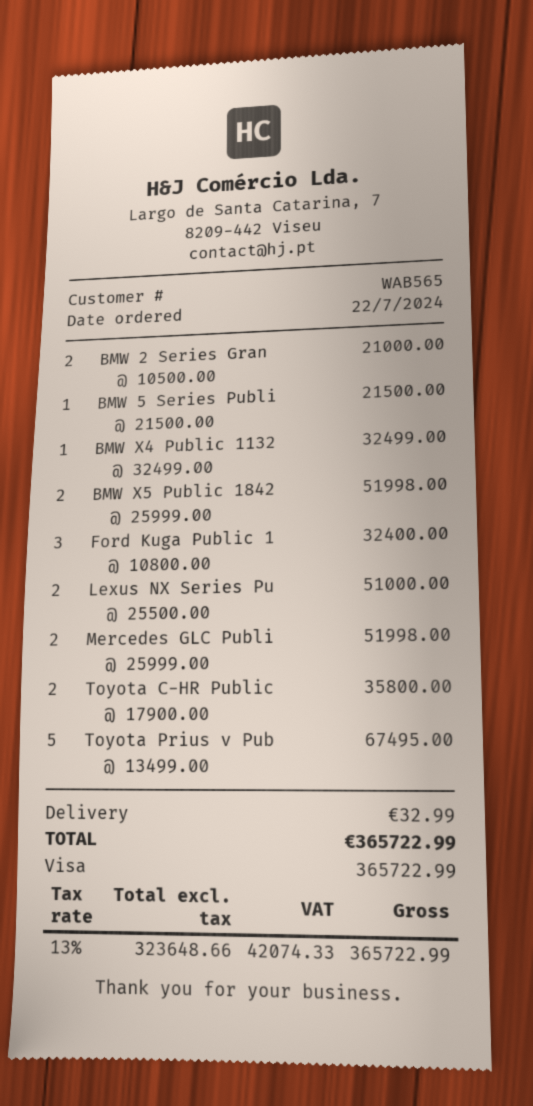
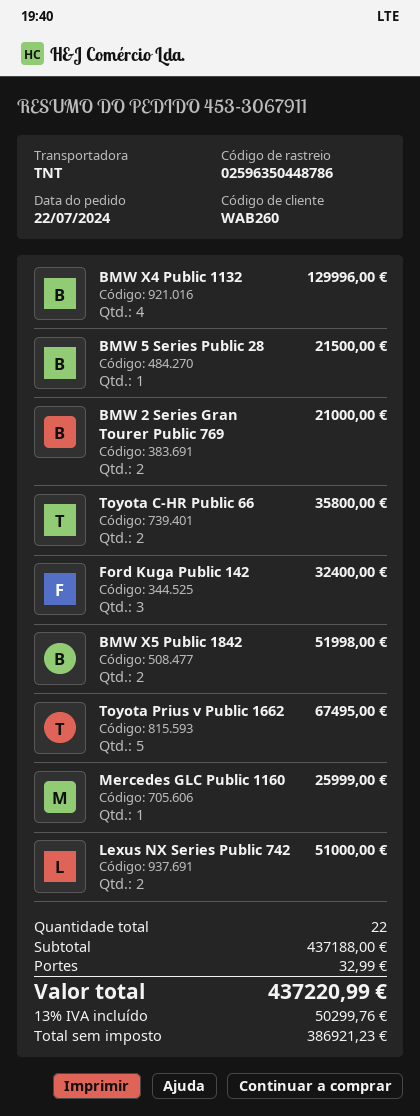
customer number: WAB565 -> WAB260
BMW X4 Public 1132: 1 for 32499.00 -> 4 for 129996.00
Mercedes GLC Publi: 2 for 51998.00 -> 1 for 25999.00
net: 323648.66 -> 386921.23
tax: 13% = 42074.33 -> 13% = 50299.76
total: 365722.99 -> 437220.99

